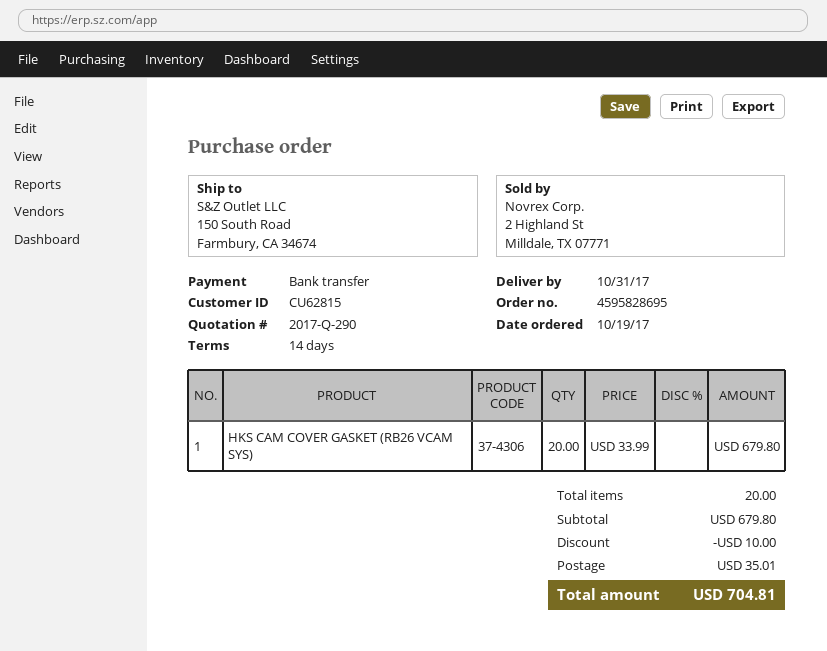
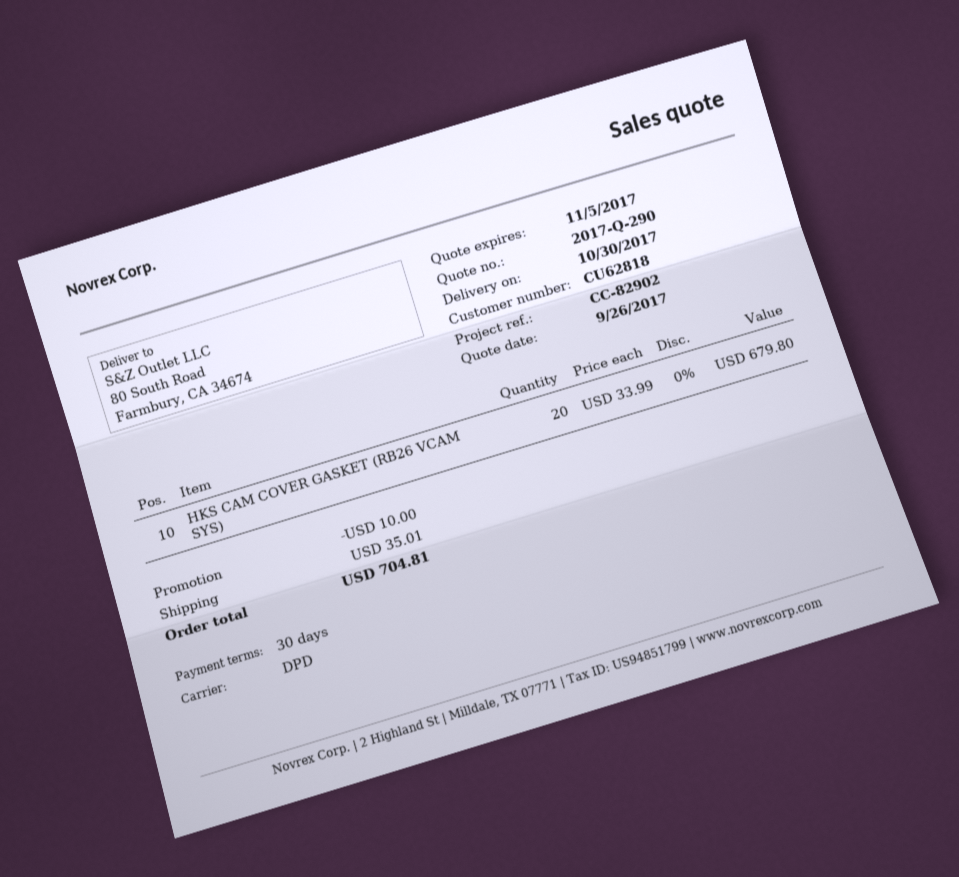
delivery date: 2017-10-31 -> 2017-10-30
payment terms: 14 days -> 30 days
customer number: CU62815 -> CU62818
ship to: 150 South Road, Farmbury, CA 34674 -> 80 South Road, Farmbury, CA 34674

